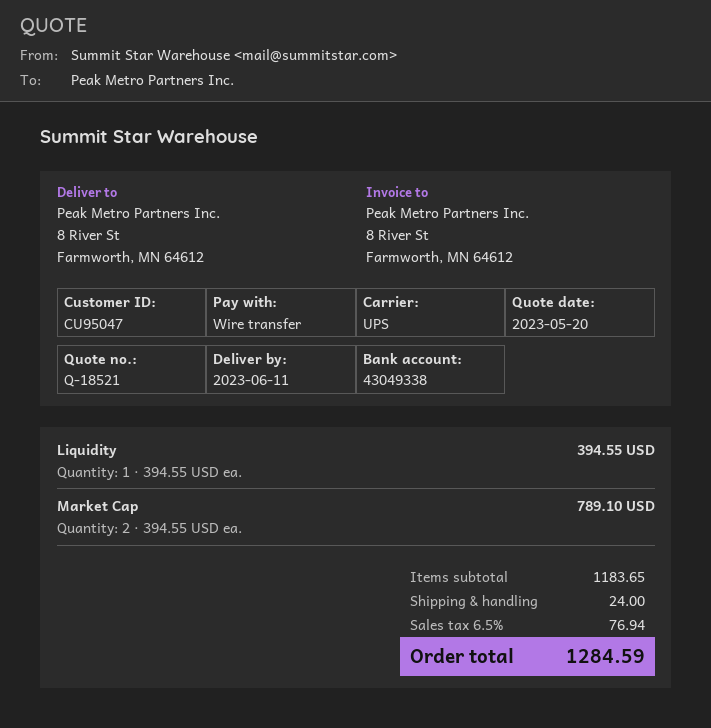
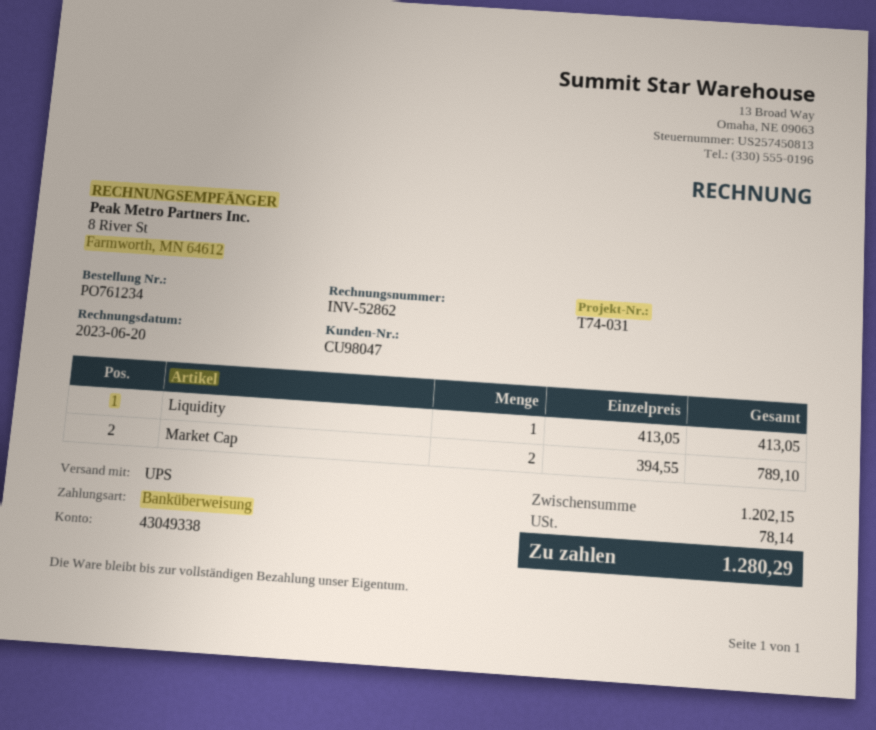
customer number: CU95047 -> CU98047
Liquidity: 1 x 394.55 = 394.55 -> 1 x 413.05 = 413.05
subtotal: 1183.65 -> 1202.15
shipping: 24.00 -> none
tax: 76.94 -> 78.14
total: 1284.59 -> 1280.29

